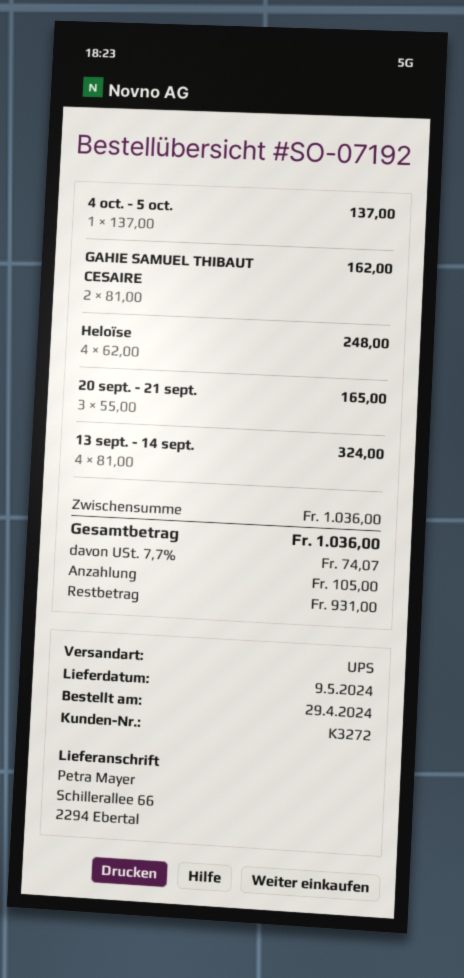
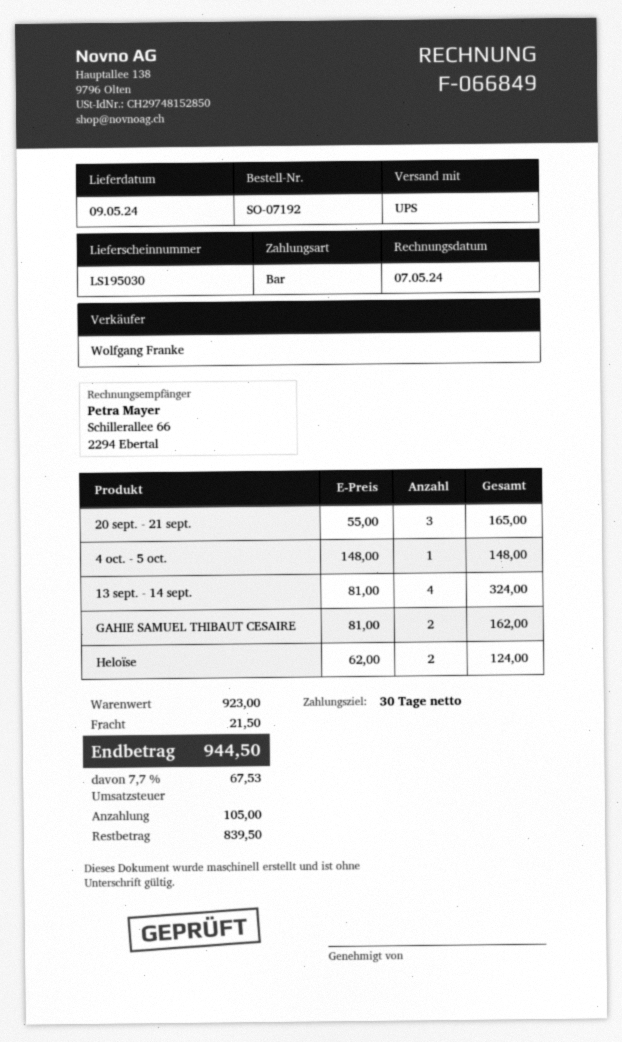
4 oct. - 5 oct.: 1 x 137.00 = 137.00 -> 1 x 148.00 = 148.00
Heloïse: 4 x 62.00 = 248.00 -> 2 x 62.00 = 124.00
subtotal: 1036.00 -> 923.00
shipping: none -> 21.50
tax: 7.7% = 74.07 -> 7.7% = 67.53
total: 1036.00 -> 944.50
balance: 931.00 -> 839.50

